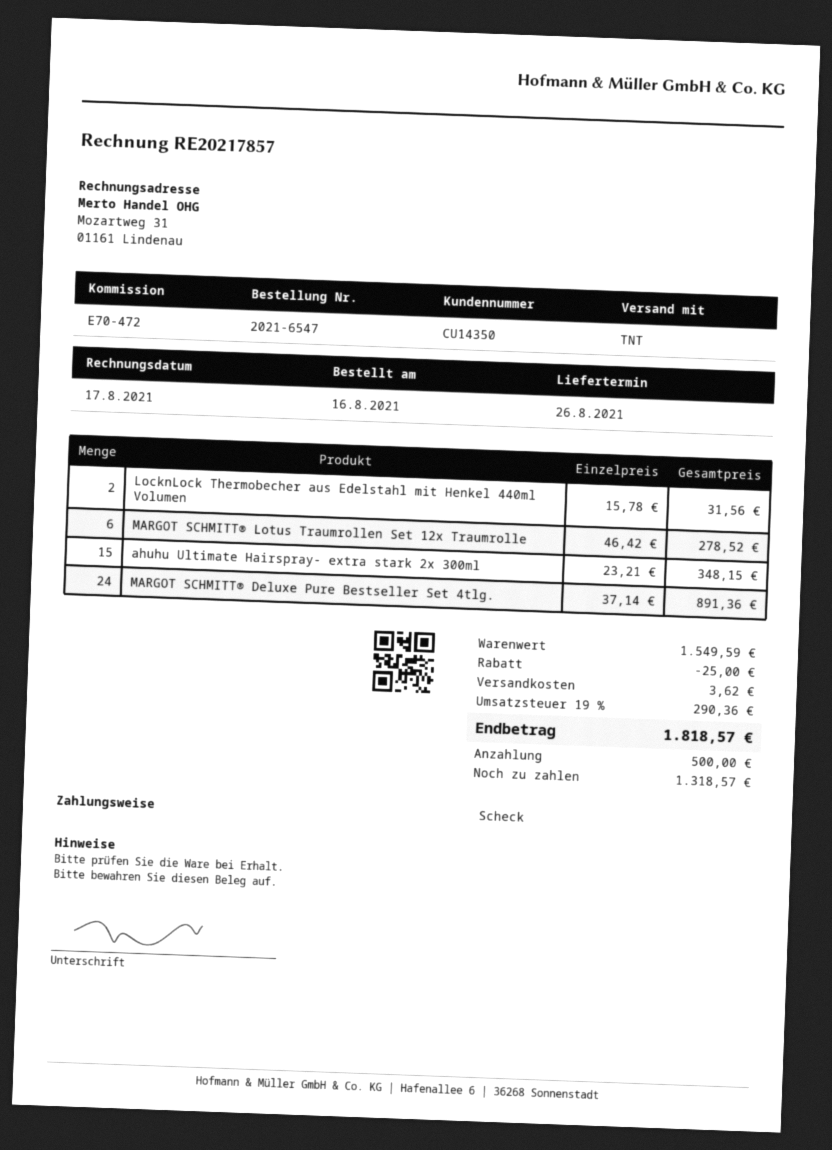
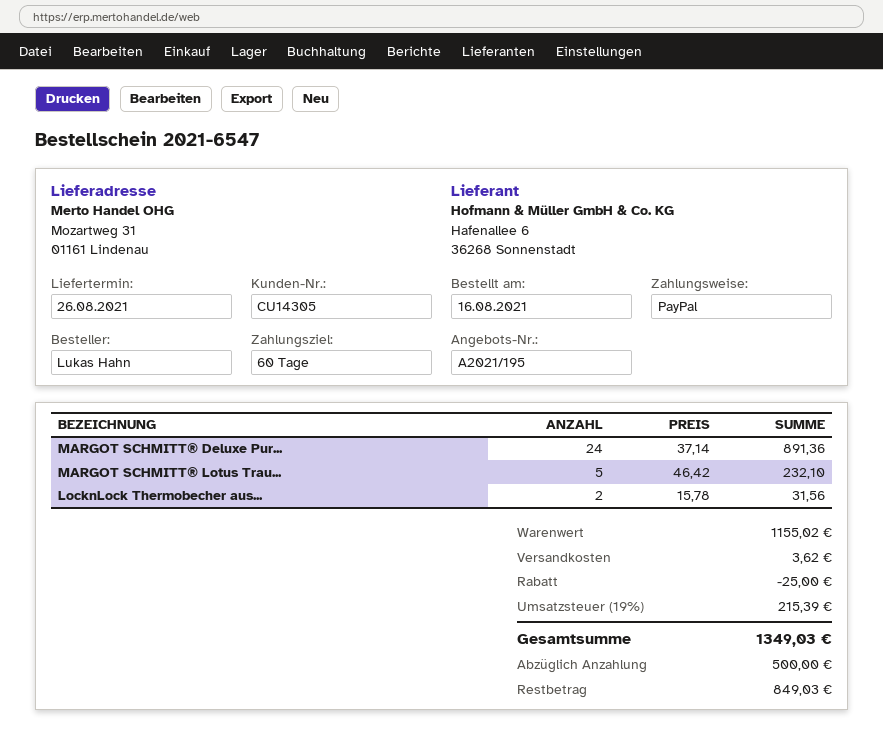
customer number: CU14350 -> CU14305
payment method: cheque -> PayPal
MARGOT SCHMITT® Lotus Traumrollen Set 12x Traumrolle: 6 x 46.42 = 278.52 -> 5 x 46.42 = 232.10
ahuhu Ultimate Hairspray- extra stark 2x 300ml: 15 x 23.21 = 348.15 -> none
subtotal: 1549.59 -> 1155.02
tax: 19% = 290.36 -> 19% = 215.39
total: 1818.57 -> 1349.03
balance: 1318.57 -> 849.03

